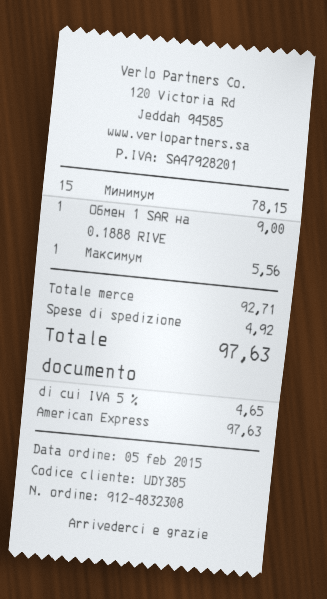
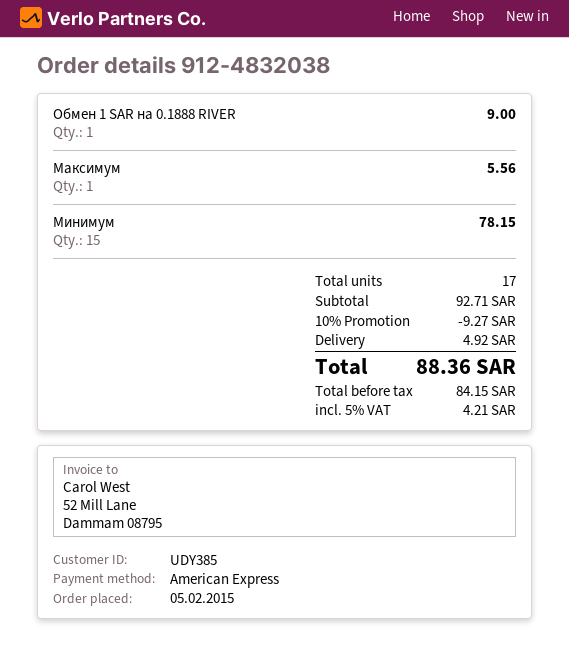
order number: 912-4832308 -> 912-4832038
discount: none -> 10% = 9.27
tax: 5% = 4.65 -> 5% = 4.21
total: 97.63 -> 88.36

